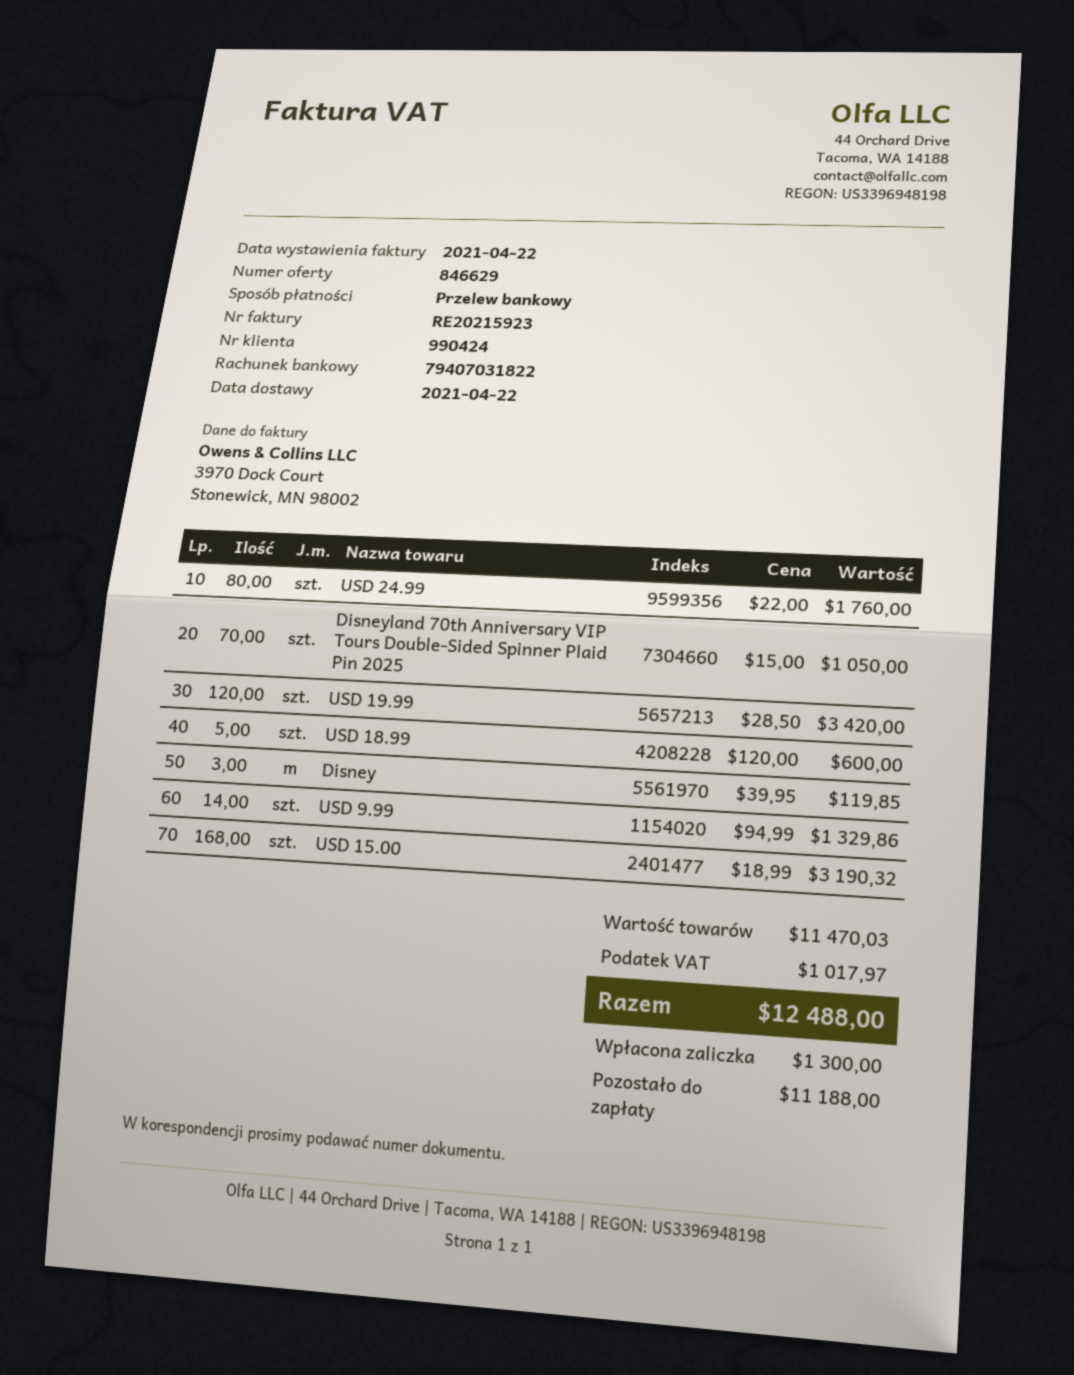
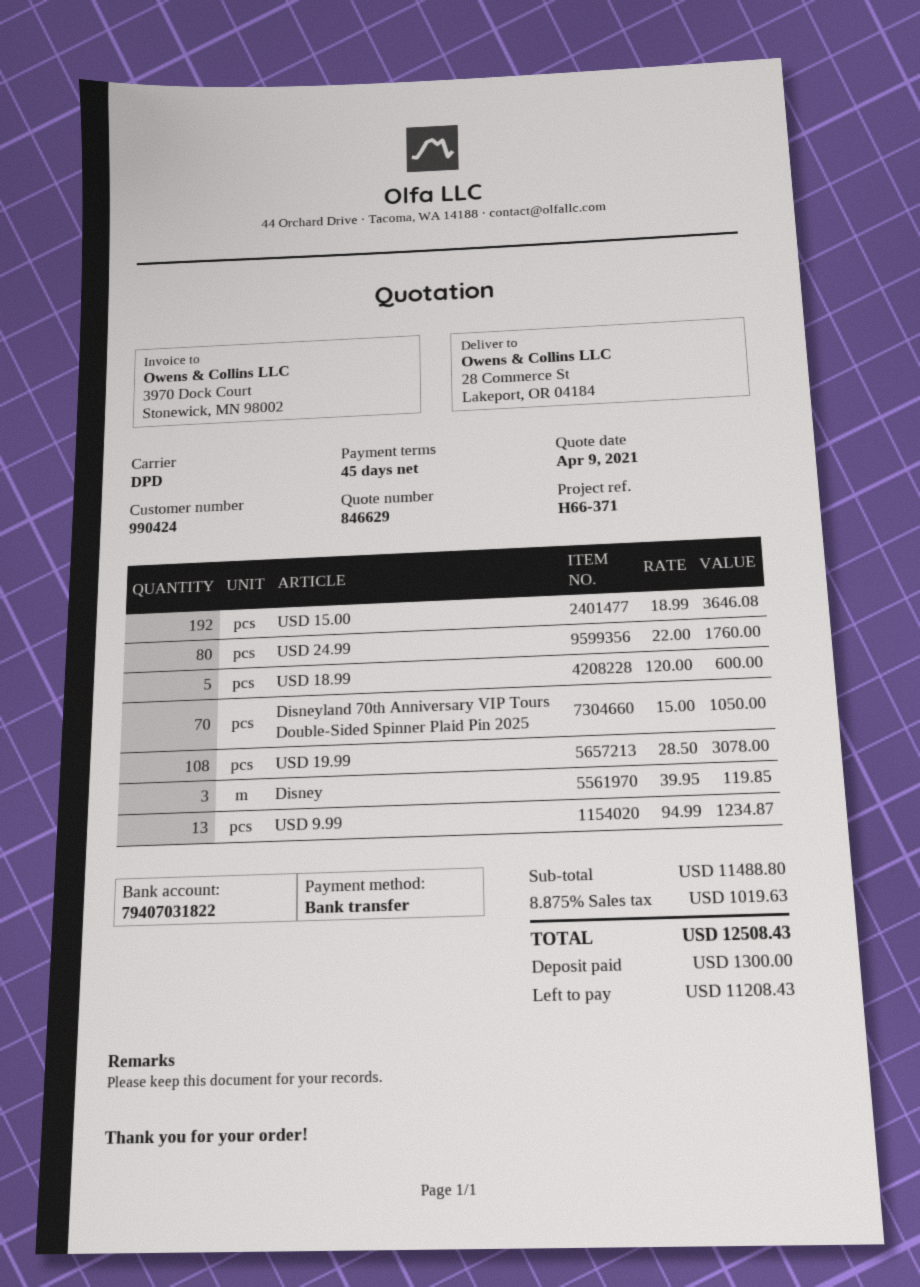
USD 19.99: 120 x 28.50 = 3420.00 -> 108 x 28.50 = 3078.00
USD 9.99: 14 x 94.99 = 1329.86 -> 13 x 94.99 = 1234.87
USD 15.00: 168 x 18.99 = 3190.32 -> 192 x 18.99 = 3646.08
subtotal: 11470.03 -> 11488.80
tax: 1017.97 -> 1019.63
total: 12488.00 -> 12508.43
balance: 11188.00 -> 11208.43

